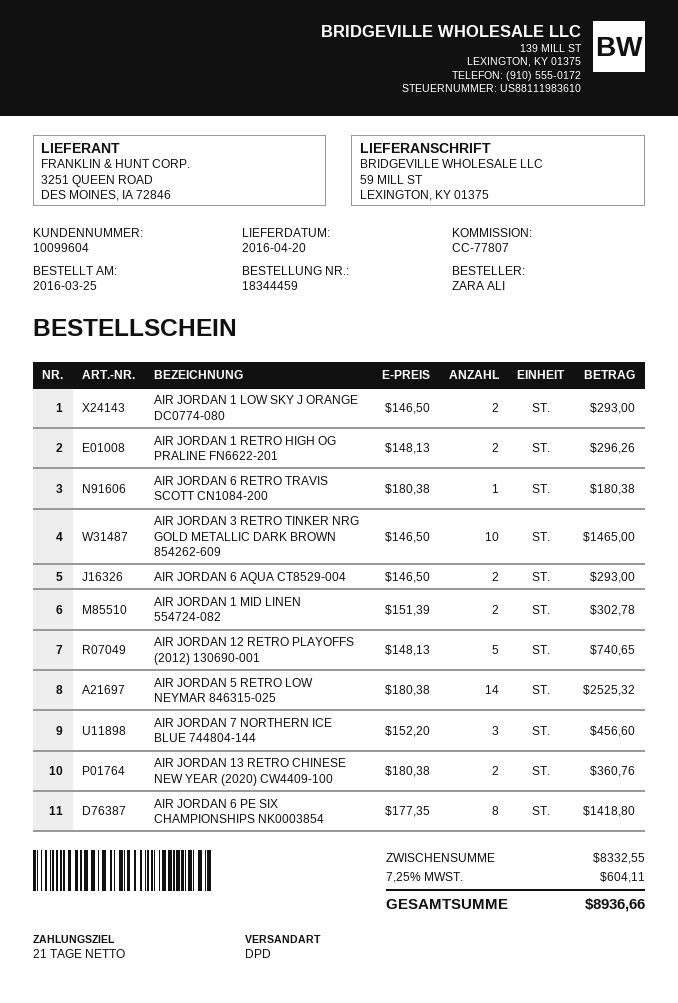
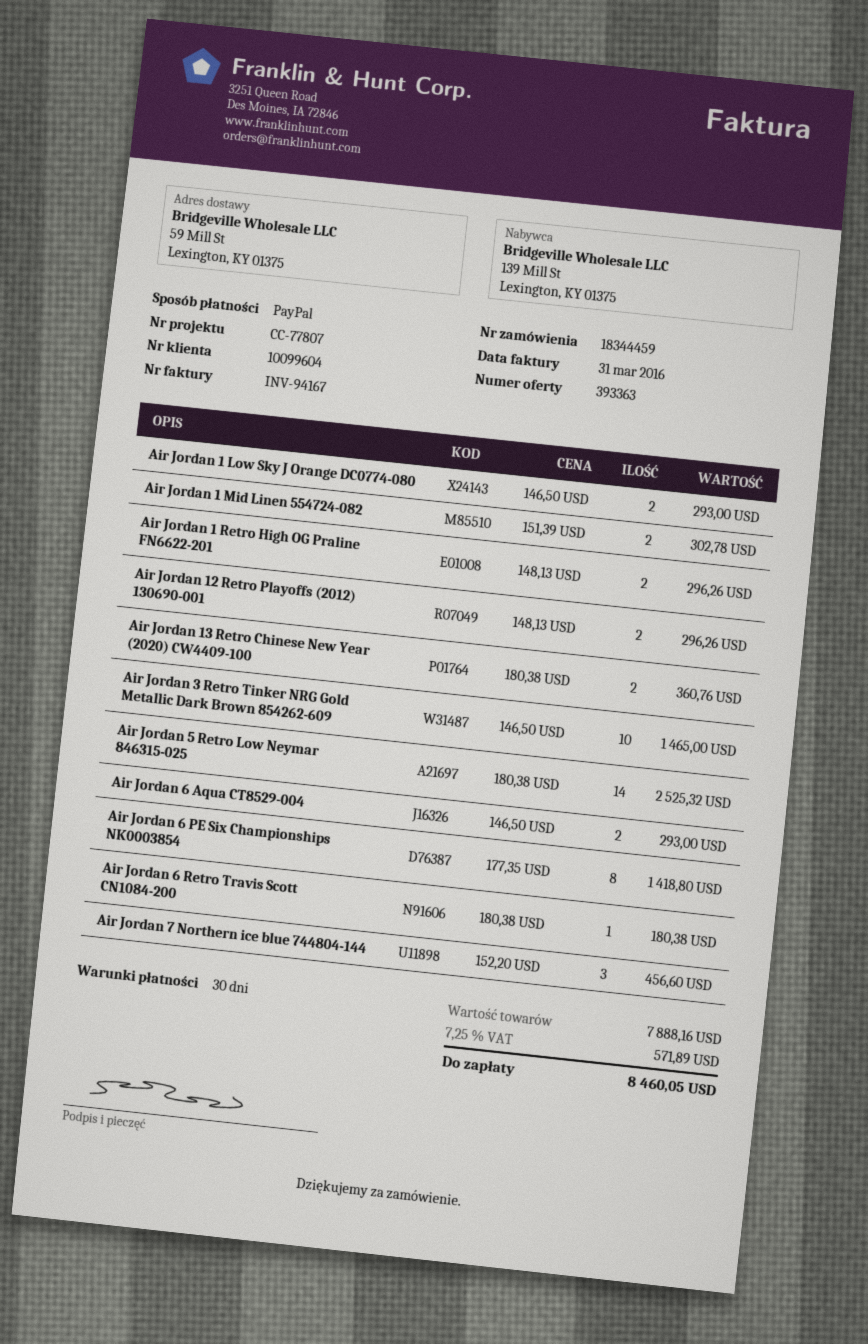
payment terms: 21 days -> 30 days
AIR JORDAN 12 RETRO PLAYOFFS (2012) 130690-001: 5 x 148.13 = 740.65 -> 2 x 148.13 = 296.26
subtotal: 8332.55 -> 7888.16
tax: 7.25% = 604.11 -> 7.25% = 571.89
total: 8936.66 -> 8460.05

